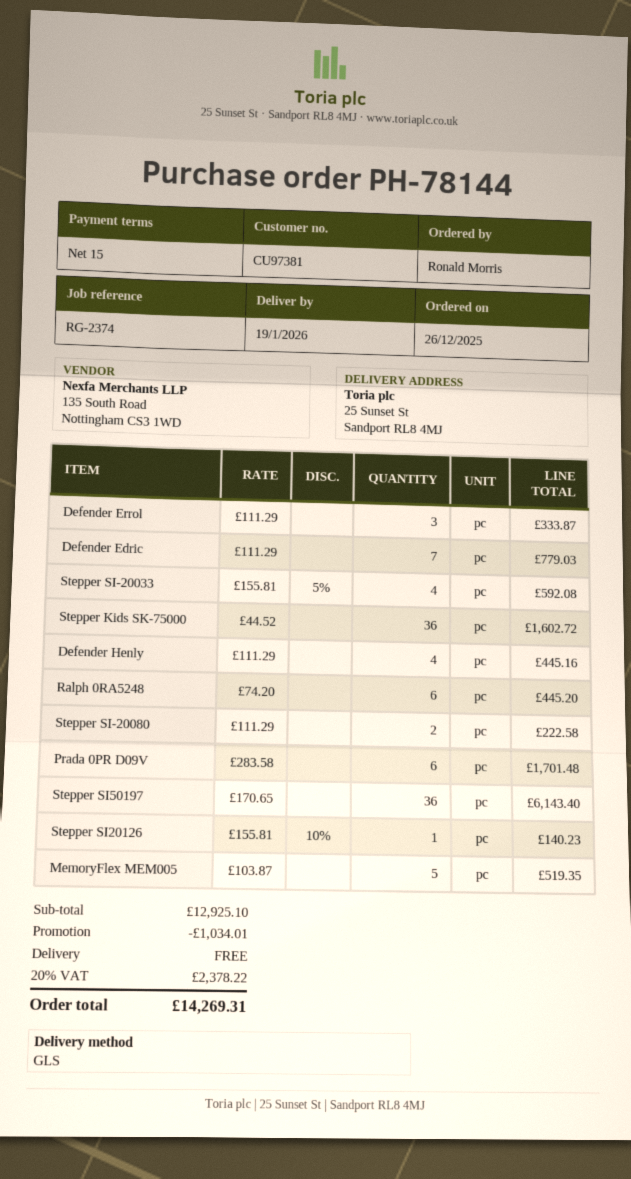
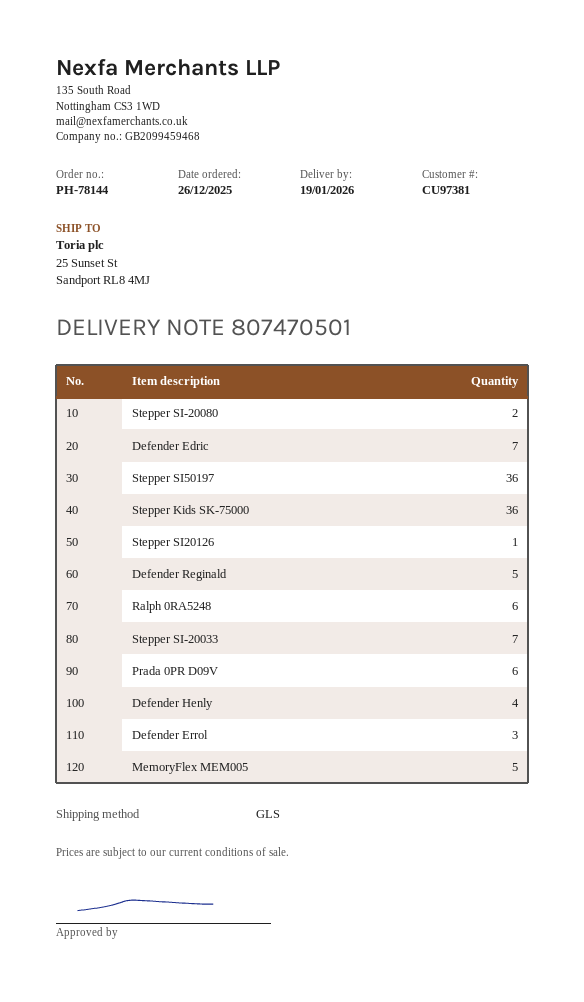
Stepper SI-20033: 4 -> 7
Defender Reginald: none -> 5

